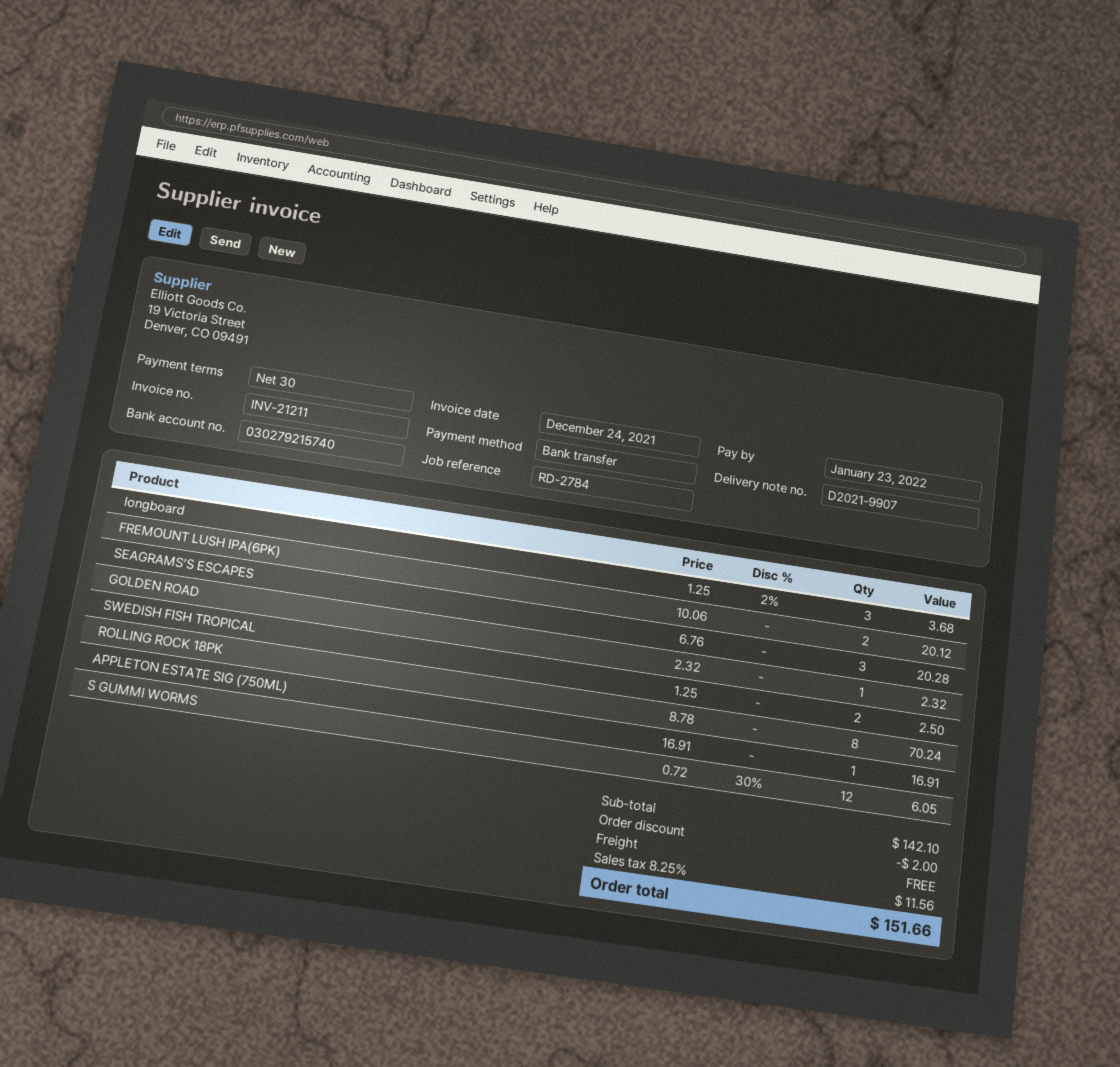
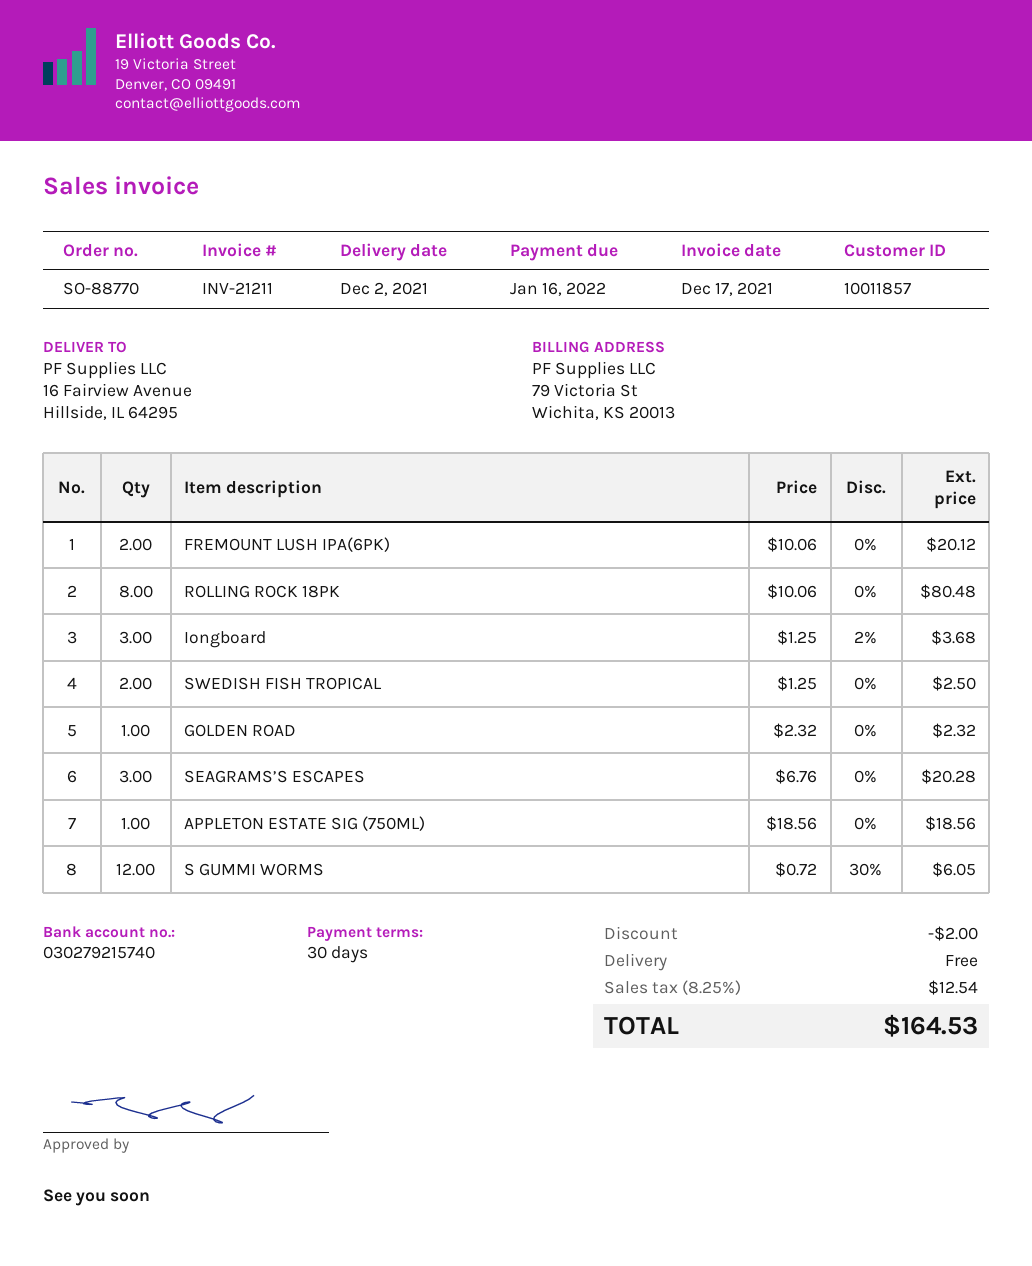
invoice date: 2021-12-24 -> 2021-12-17
due date: 2022-01-23 -> 2022-01-16
ROLLING ROCK 18PK: 8 x 8.78 = 70.24 -> 8 x 10.06 = 80.48
APPLETON ESTATE SIG (750ML): 1 x 16.91 = 16.91 -> 1 x 18.56 = 18.56
tax: 8.25% = 11.56 -> 8.25% = 12.54
total: 151.66 -> 164.53

